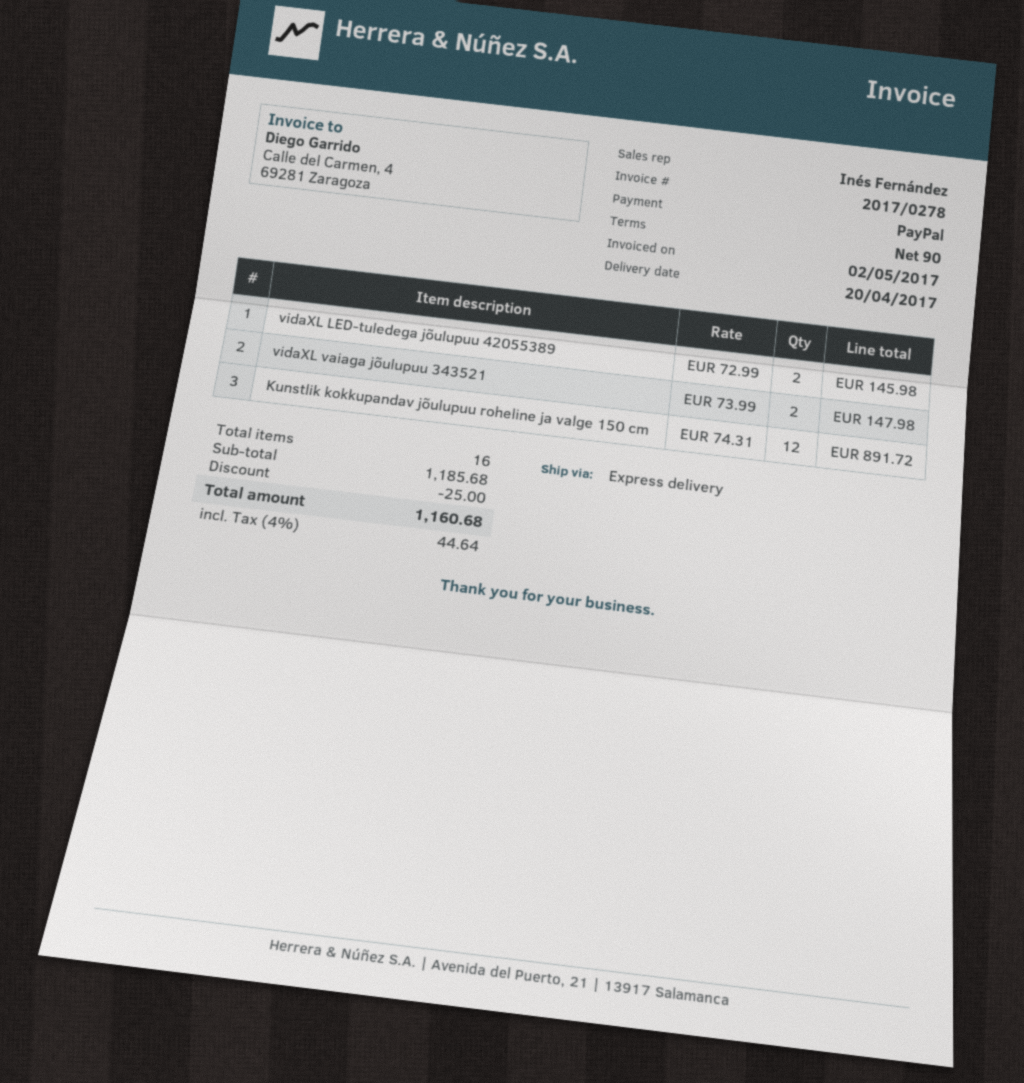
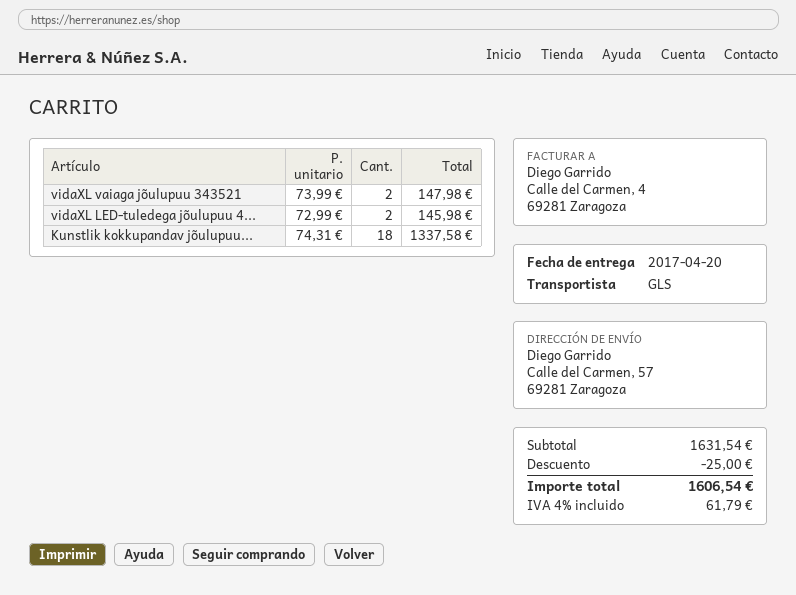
shipping method: express -> GLS
Kunstlik kokkupandav jõulupuu roheline ja valge 150 cm: 12 x 74.31 = 891.72 -> 18 x 74.31 = 1337.58
subtotal: 1185.68 -> 1631.54
tax: 4% = 44.64 -> 4% = 61.79
total: 1160.68 -> 1606.54

